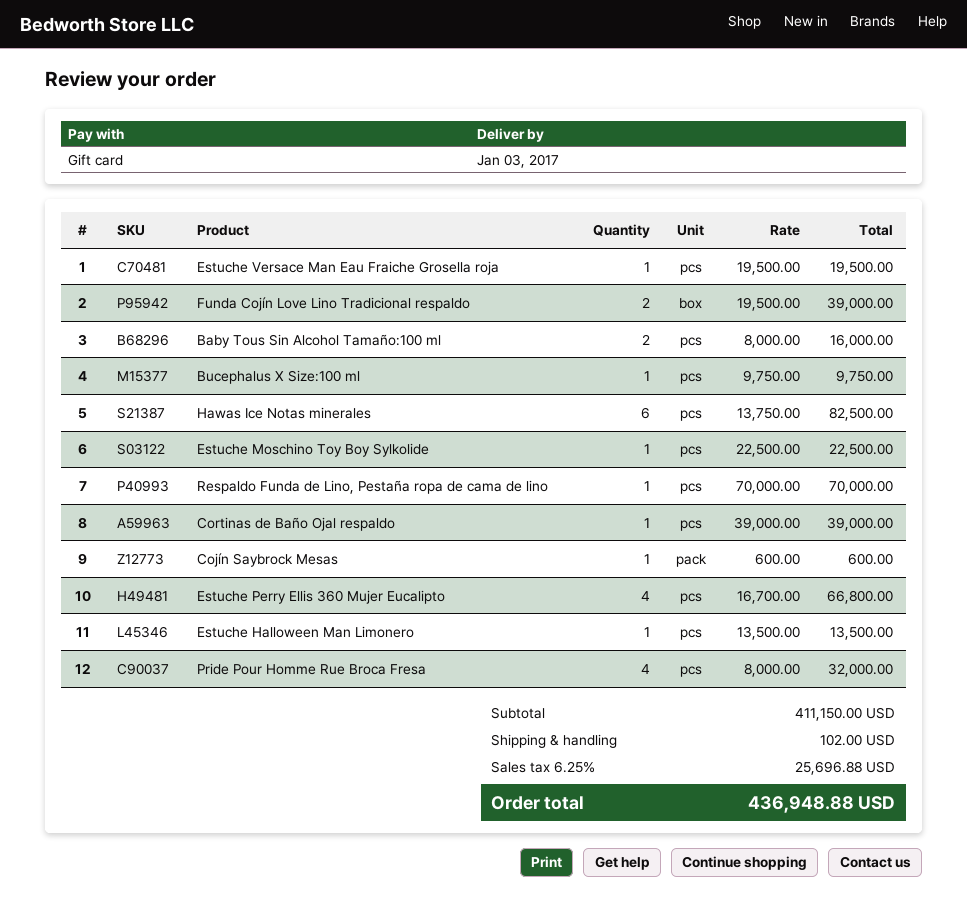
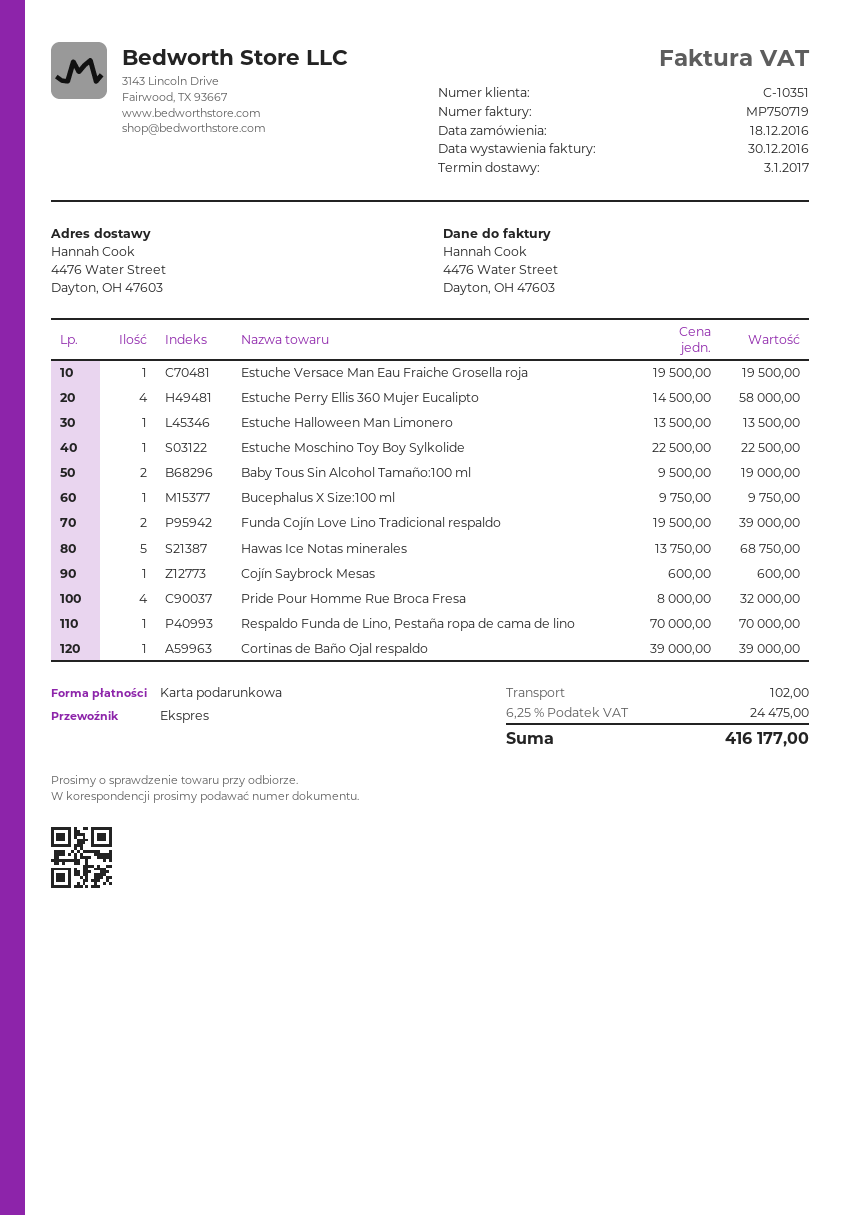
Baby Tous Sin Alcohol Tamaño:100 ml: 2 x 8000.00 = 16000.00 -> 2 x 9500.00 = 19000.00
Hawas Ice Notas minerales: 6 x 13750.00 = 82500.00 -> 5 x 13750.00 = 68750.00
Estuche Perry Ellis 360 Mujer Eucalipto: 4 x 16700.00 = 66800.00 -> 4 x 14500.00 = 58000.00
tax: 6.25% = 25696.88 -> 6.25% = 24475.00
total: 436948.88 -> 416177.00

